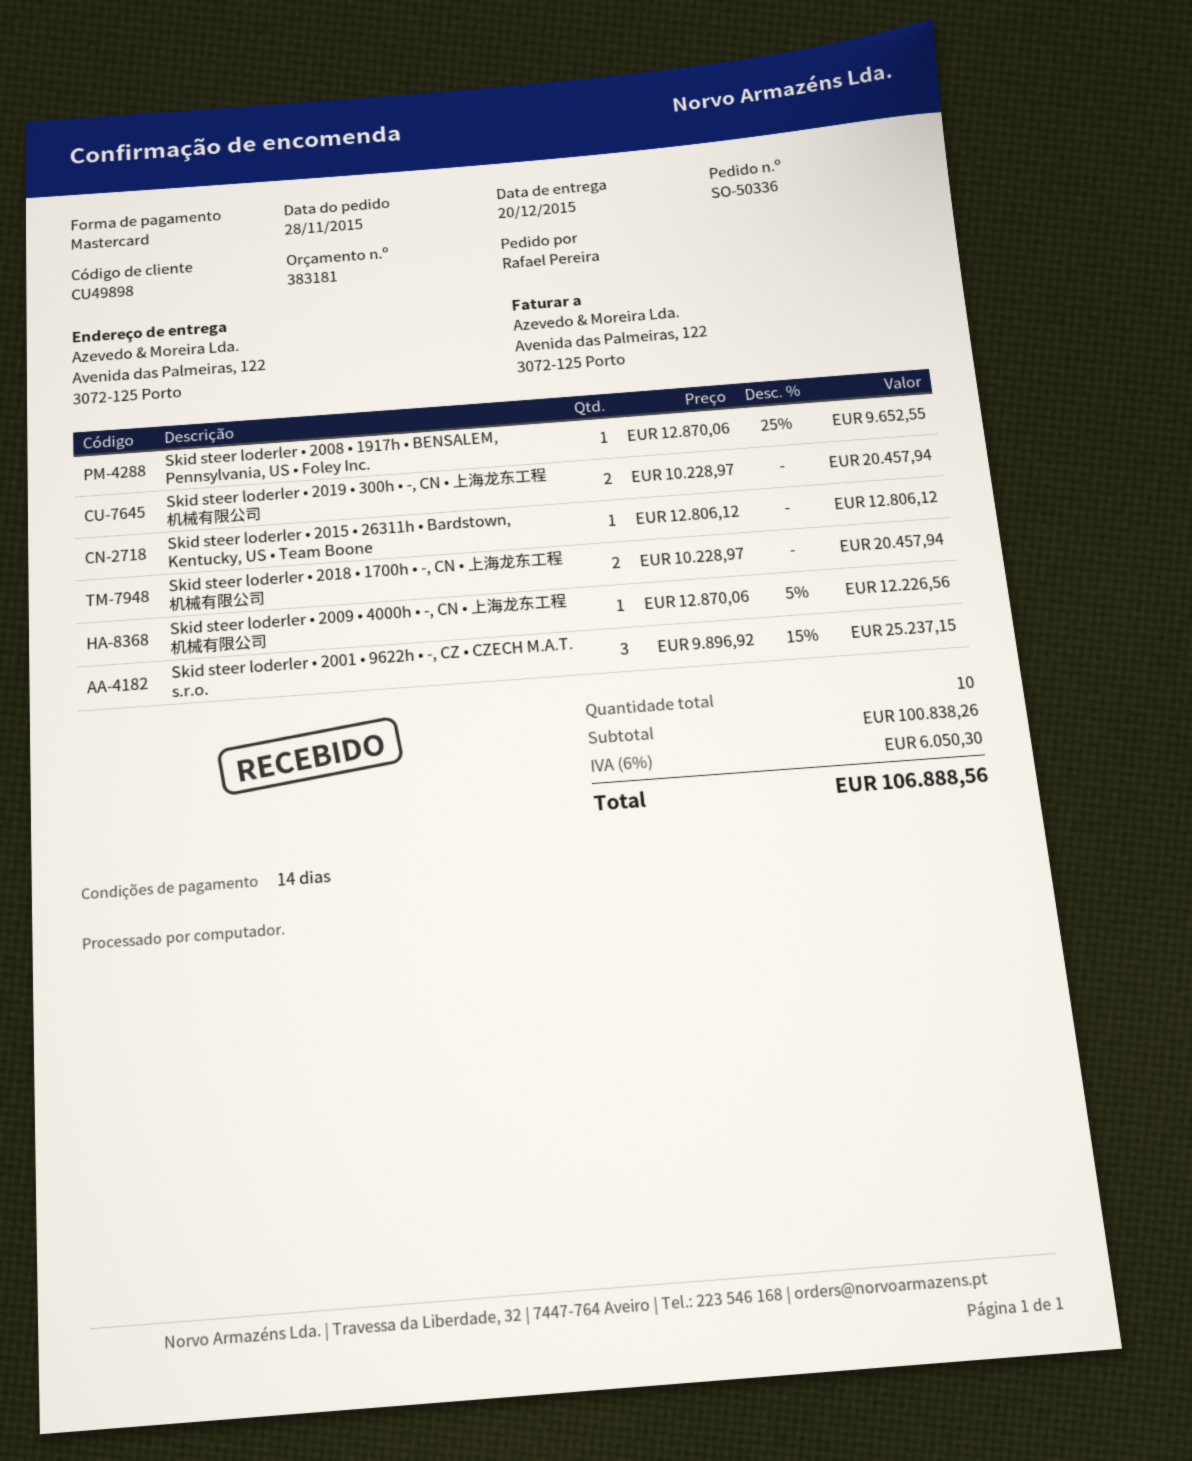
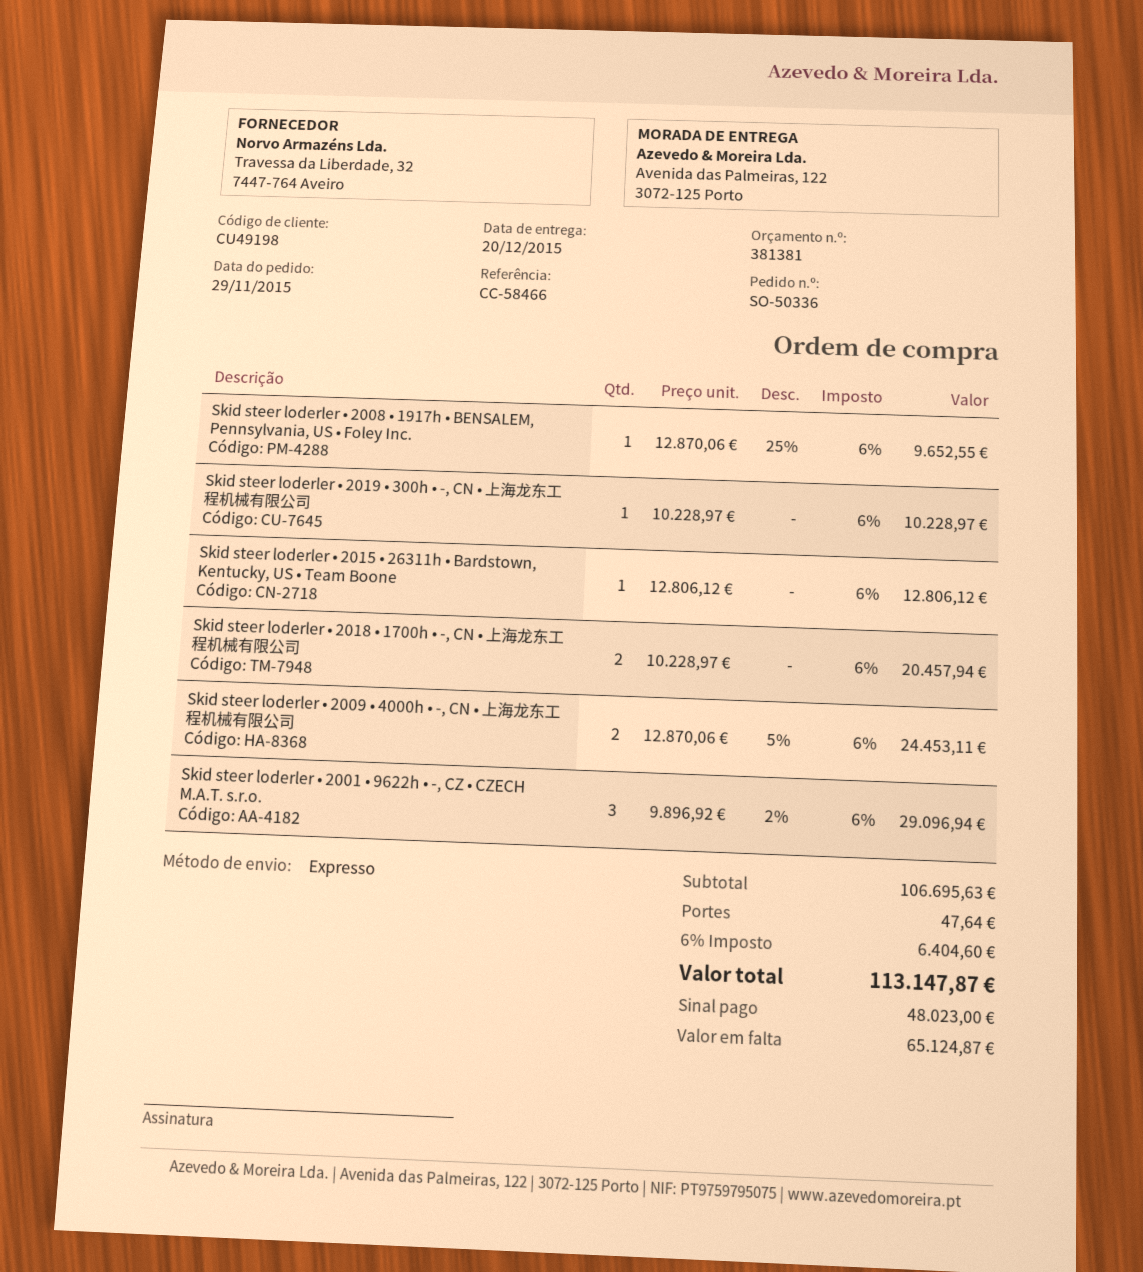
quote number: 383181 -> 381381
order date: 2015-11-28 -> 2015-11-29
customer number: CU49898 -> CU49198
Skid steer loderler • 2019 • 300h • -, CN • 上海龙东工程机械有限公司: 2 x 10228.97 = 20457.94 -> 1 x 10228.97 = 10228.97
Skid steer loderler • 2009 • 4000h • -, CN • 上海龙东工程机械有限公司: 1 x 12870.06 - 5% = 12226.56 -> 2 x 12870.06 - 5% = 24453.11
Skid steer loderler • 2001 • 9622h • -, CZ • CZECH M.A.T. s.r.o.: 3 x 9896.92 - 15% = 25237.15 -> 3 x 9896.92 - 2% = 29096.94
subtotal: 100838.26 -> 106695.63
shipping: none -> 47.64
tax: 6% = 6050.30 -> 6% = 6404.60
total: 106888.56 -> 113147.87

